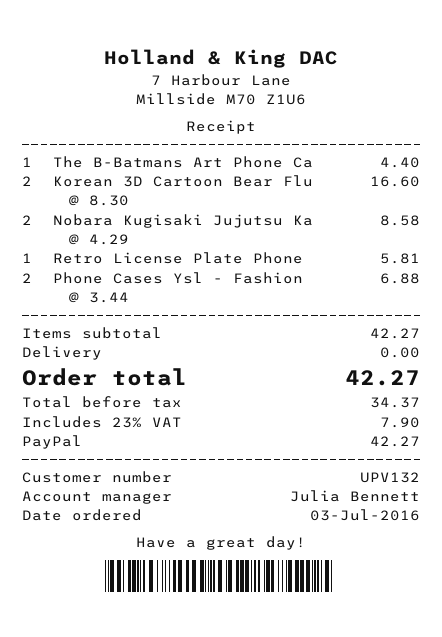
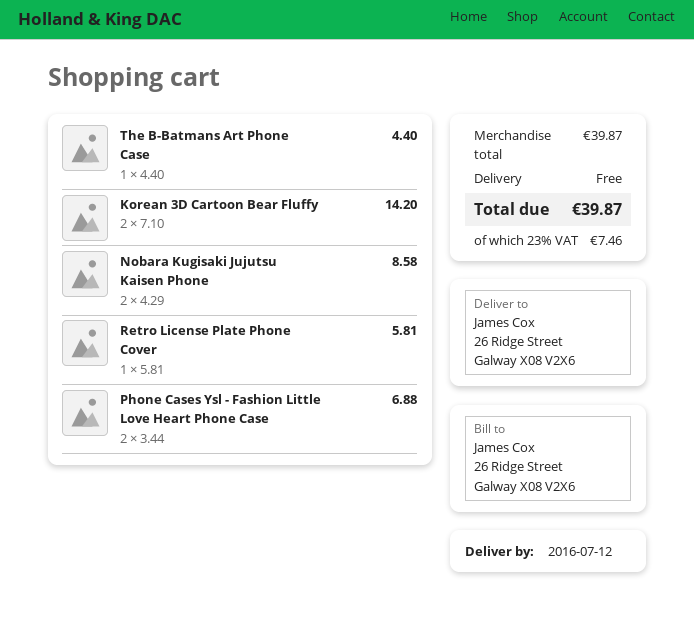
Korean 3D Cartoon Bear Flu: 2 x 8.30 = 16.60 -> 2 x 7.10 = 14.20
subtotal: 42.27 -> 39.87
tax: 23% = 7.90 -> 23% = 7.46
total: 42.27 -> 39.87

